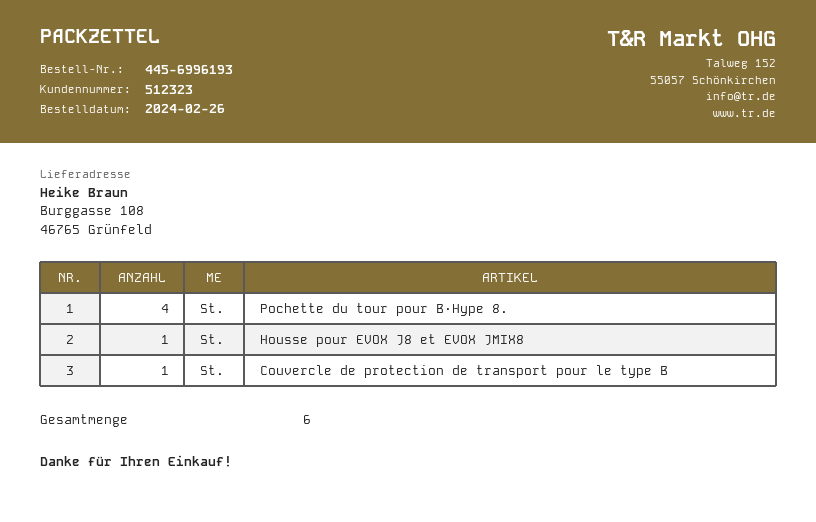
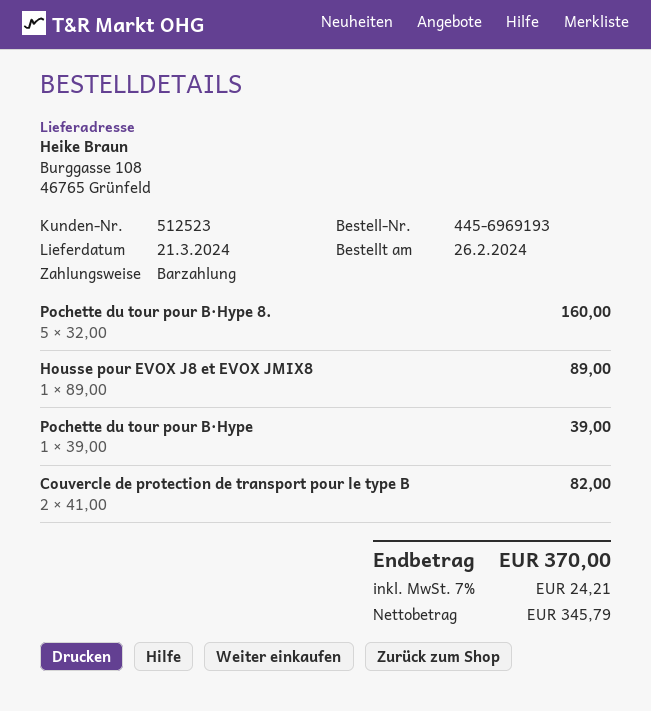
order number: 445-6996193 -> 445-6969193
customer number: 512323 -> 512523
Pochette du tour pour B·Hype 8.: 4 -> 5
Couvercle de protection de transport pour le type B: 1 -> 2
Pochette du tour pour B·Hype: none -> 1

